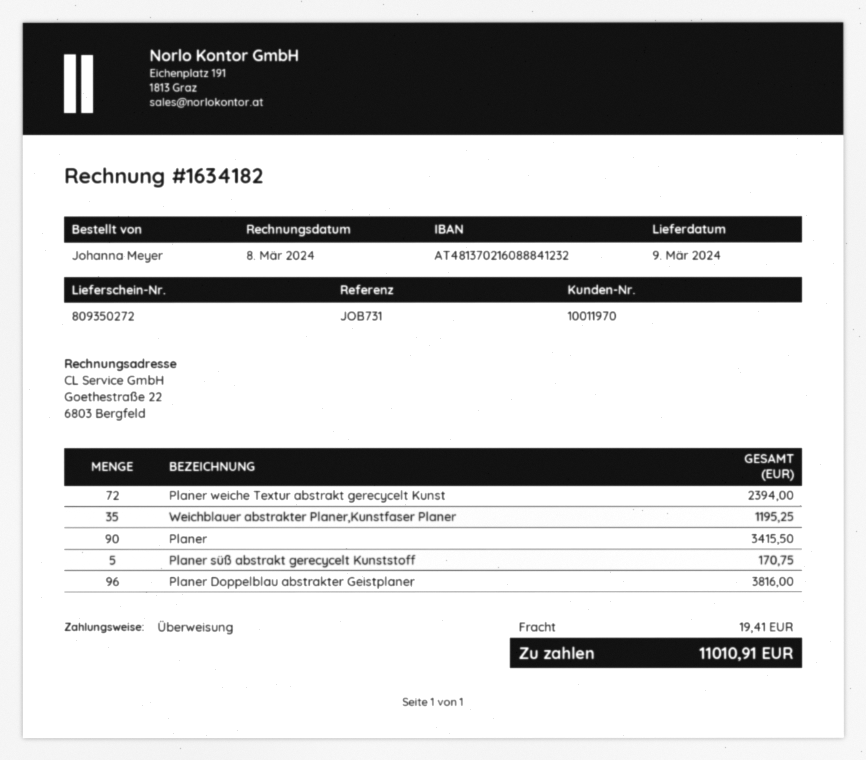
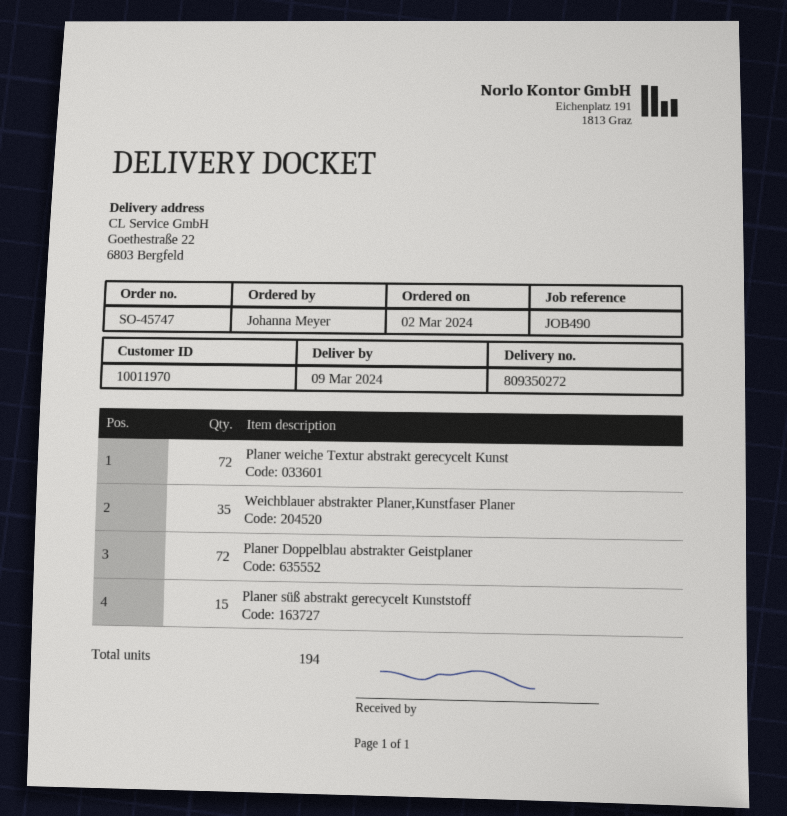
reference: JOB731 -> JOB490
Planer: 90 -> none
Planer süß abstrakt gerecycelt Kunststoff: 5 -> 15
Planer Doppelblau abstrakter Geistplaner: 96 -> 72

